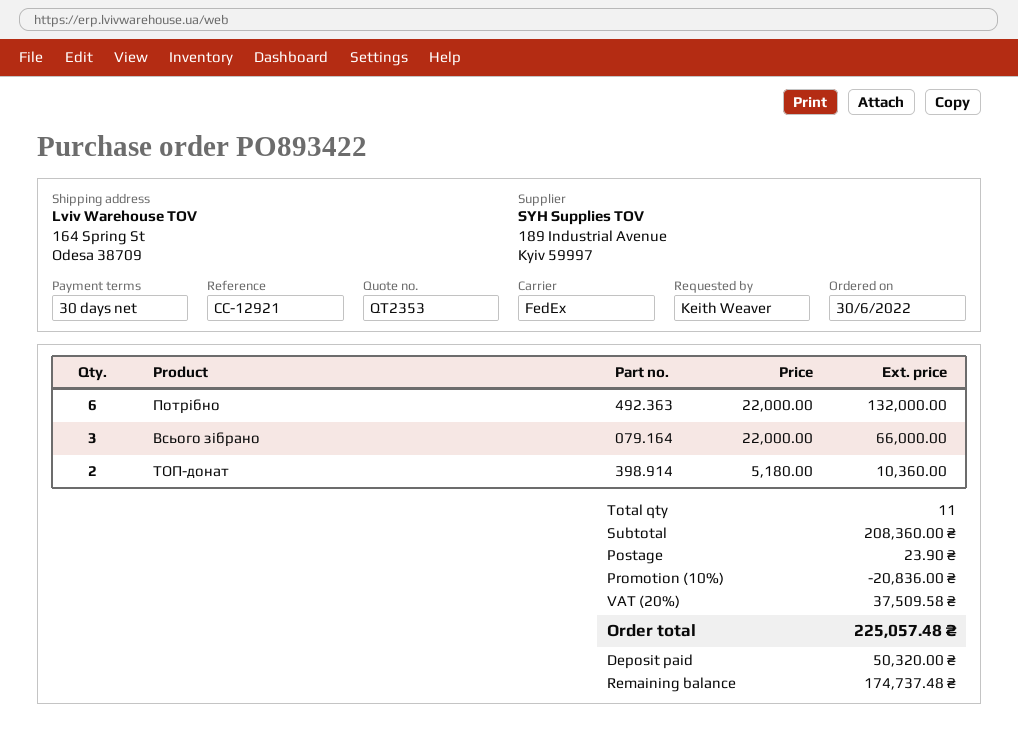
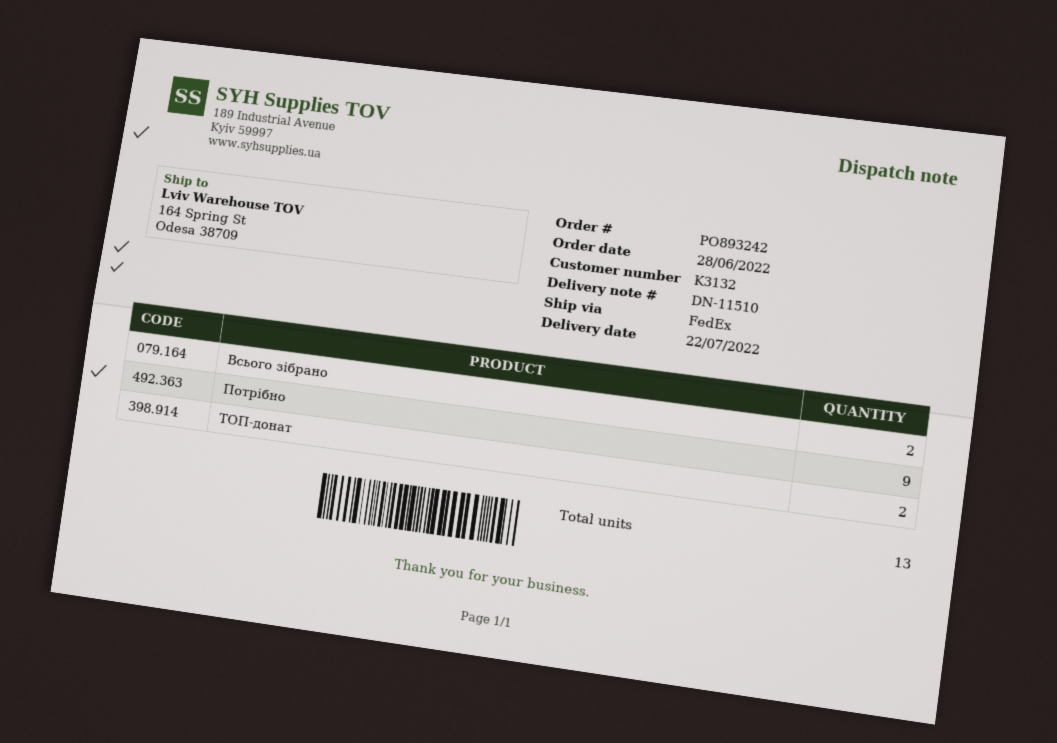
order number: PO893422 -> PO893242
order date: 2022-06-30 -> 2022-06-28
Потрібно: 6 -> 9
Всього зібрано: 3 -> 2
total quantity: 11 -> 13

